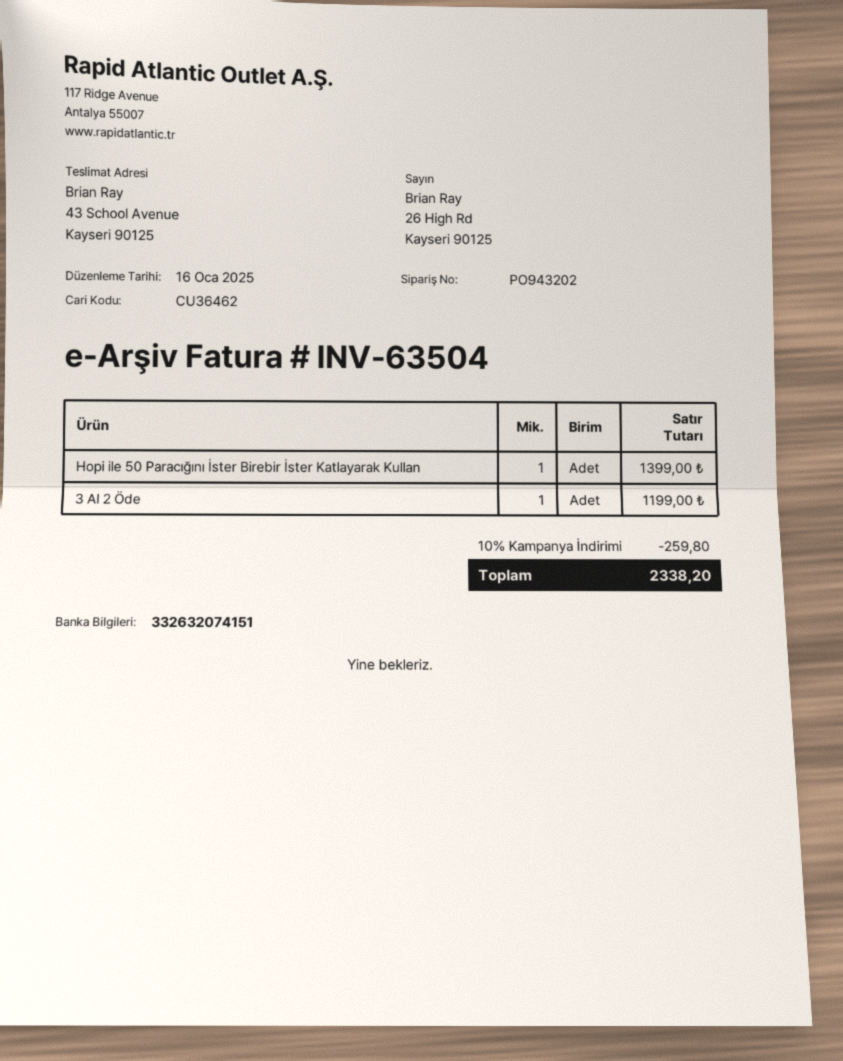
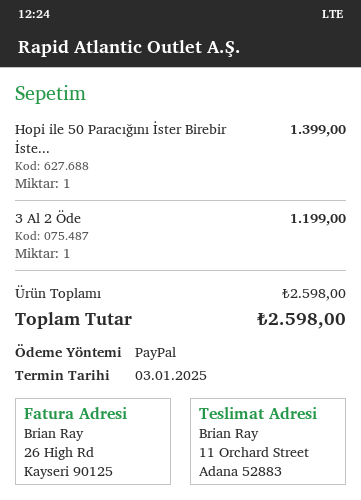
ship to: 43 School Avenue, Kayseri 90125 -> 11 Orchard Street, Adana 52883
discount: 10% = 259.80 -> none
total: 2338.20 -> 2598.00

